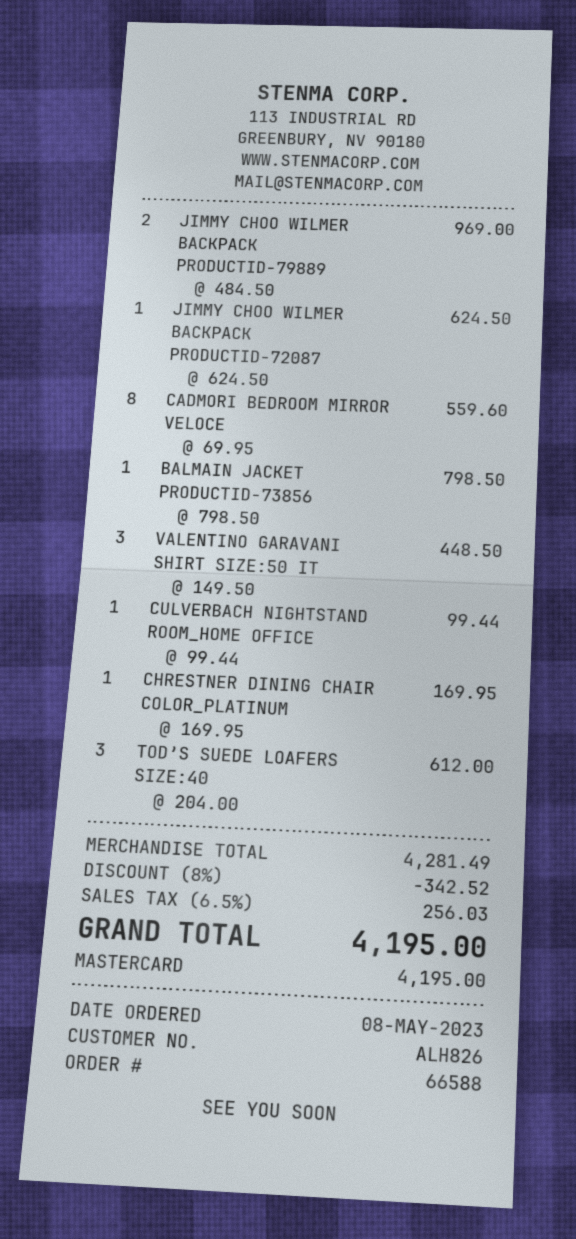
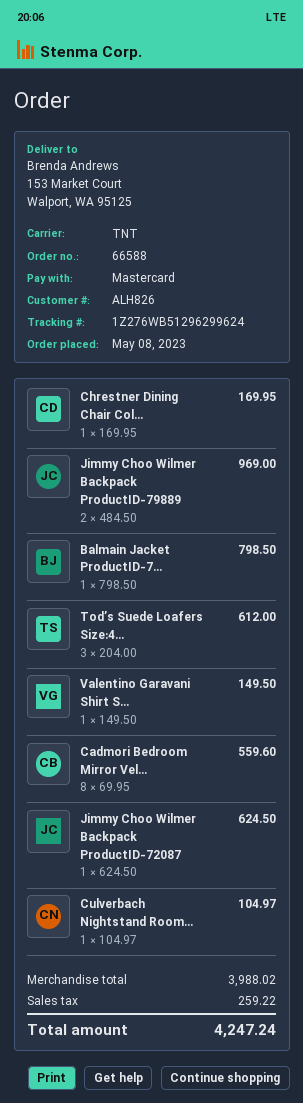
VALENTINO GARAVANI SHIRT SIZE:50 IT: 3 x 149.50 = 448.50 -> 1 x 149.50 = 149.50
CULVERBACH NIGHTSTAND ROOM_HOME OFFICE: 1 x 99.44 = 99.44 -> 1 x 104.97 = 104.97
subtotal: 4281.49 -> 3988.02
discount: 8% = 342.52 -> none
tax: 256.03 -> 259.22
total: 4195.00 -> 4247.24

